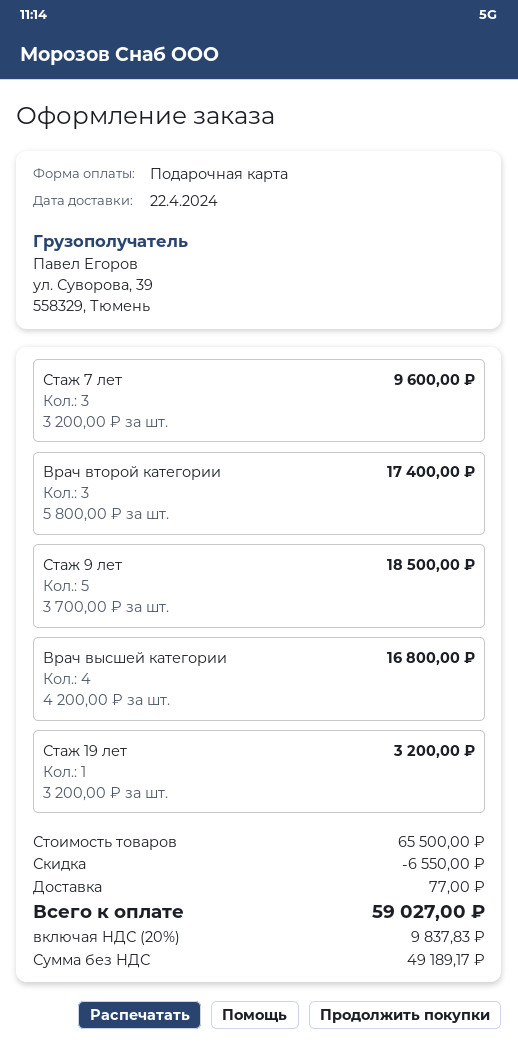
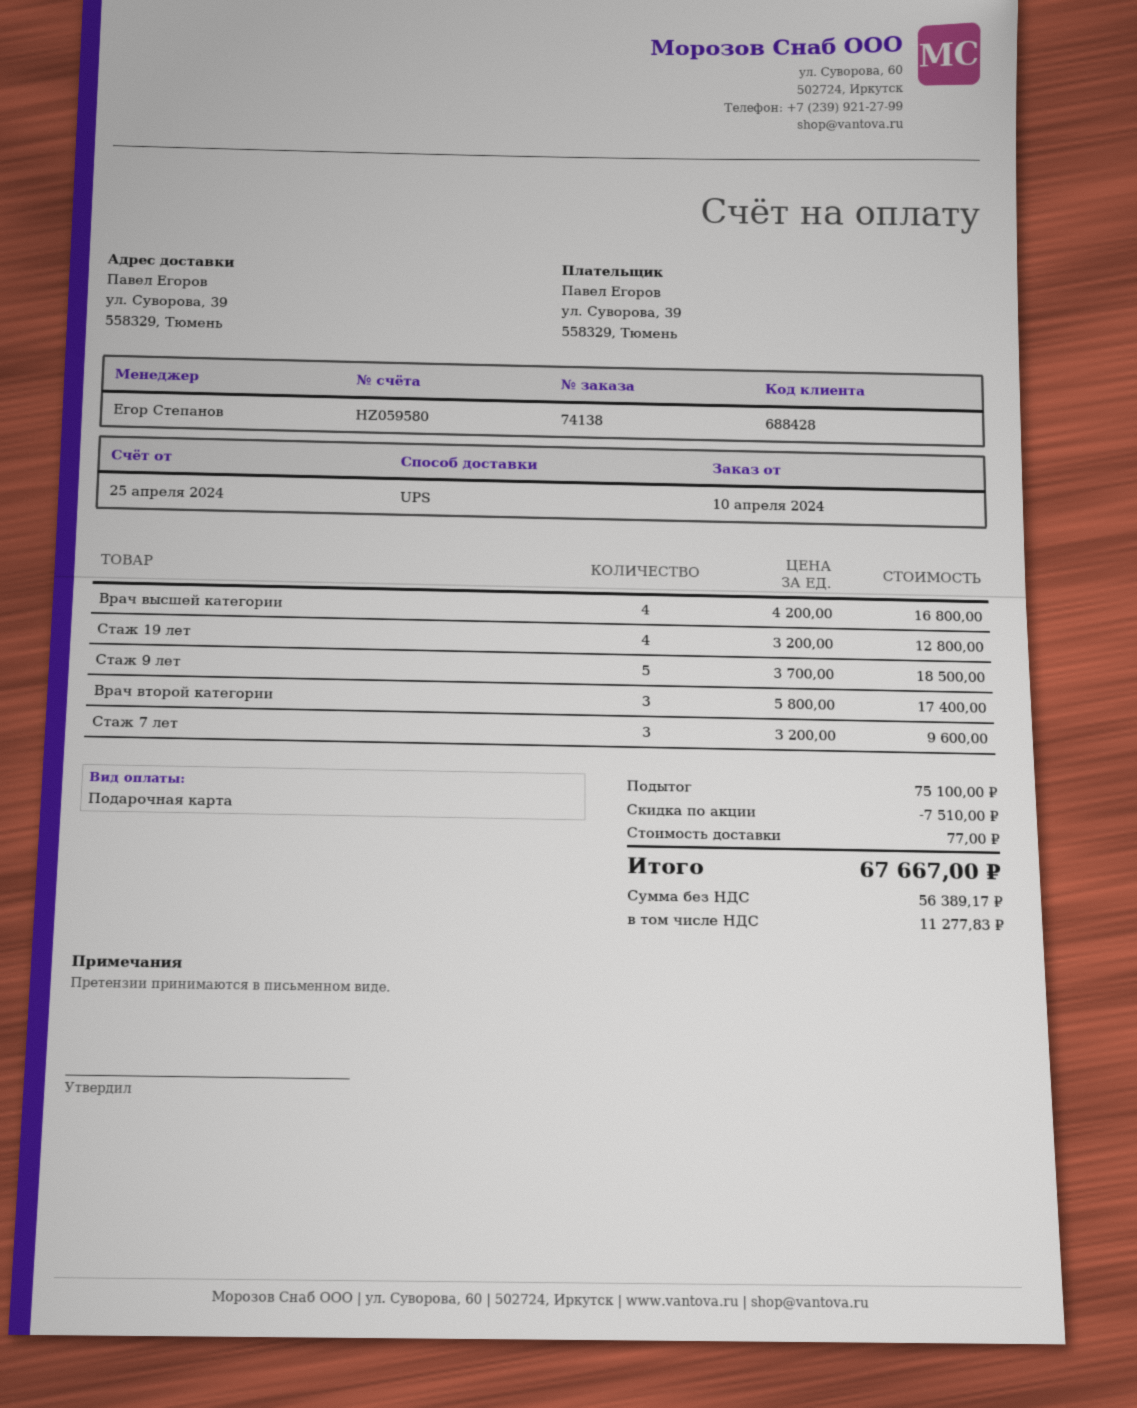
Стаж 19 лет: 1 x 3200.00 = 3200.00 -> 4 x 3200.00 = 12800.00
subtotal: 65500.00 -> 75100.00
discount: 6550.00 -> 7510.00
net: 49189.17 -> 56389.17
tax: 9837.83 -> 11277.83
total: 59027.00 -> 67667.00

